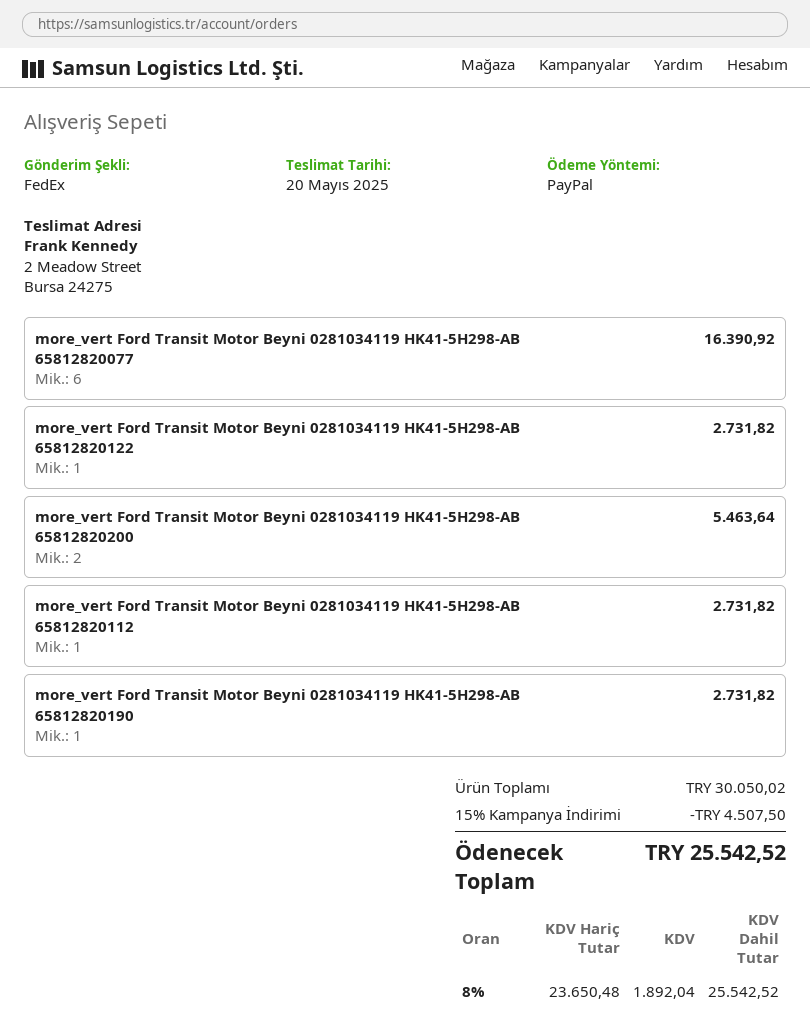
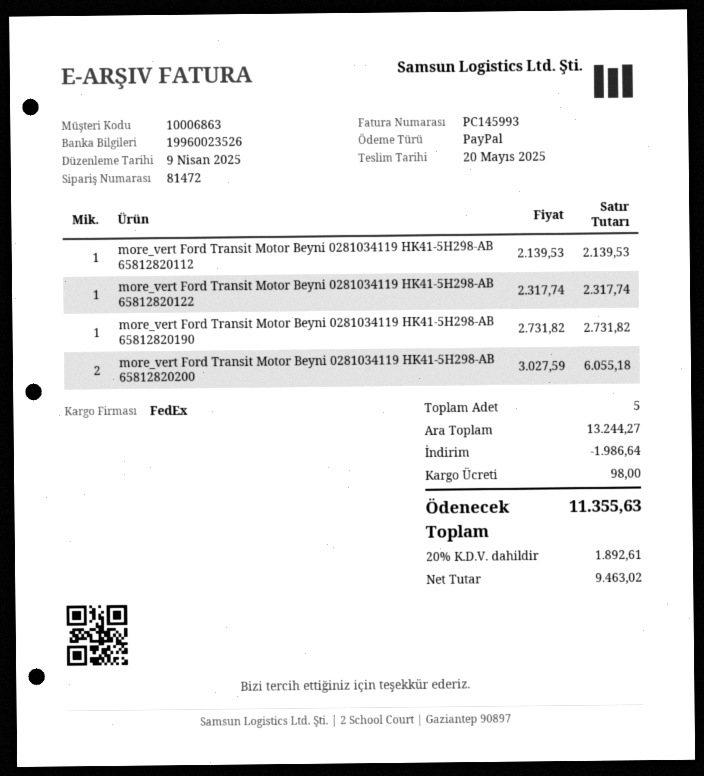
more_vert Ford Transit Motor Beyni 0281034119 HK41-5H298-AB 65812820077: 6 for 16390.92 -> none
more_vert Ford Transit Motor Beyni 0281034119 HK41-5H298-AB 65812820122: 1 for 2731.82 -> 1 for 2317.74
more_vert Ford Transit Motor Beyni 0281034119 HK41-5H298-AB 65812820200: 2 for 5463.64 -> 2 for 6055.18
more_vert Ford Transit Motor Beyni 0281034119 HK41-5H298-AB 65812820112: 1 for 2731.82 -> 1 for 2139.53
subtotal: 30050.02 -> 13244.27
discount: 4507.50 -> 1986.64
shipping: none -> 98.00
net: 23650.48 -> 9463.02
tax: 8% = 1892.04 -> 20% = 1892.61
total: 25542.52 -> 11355.63

